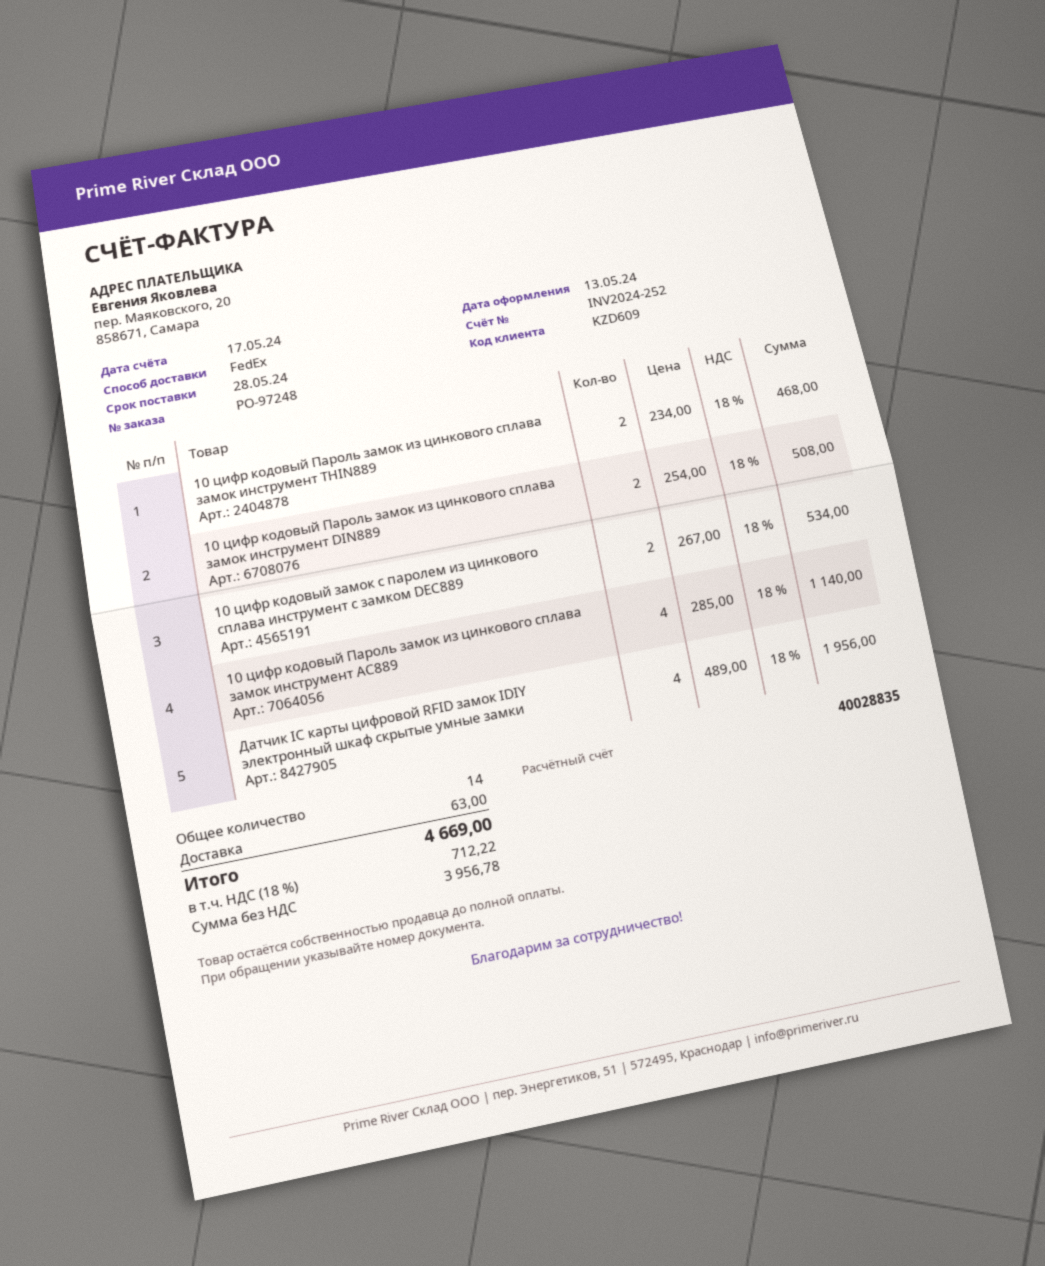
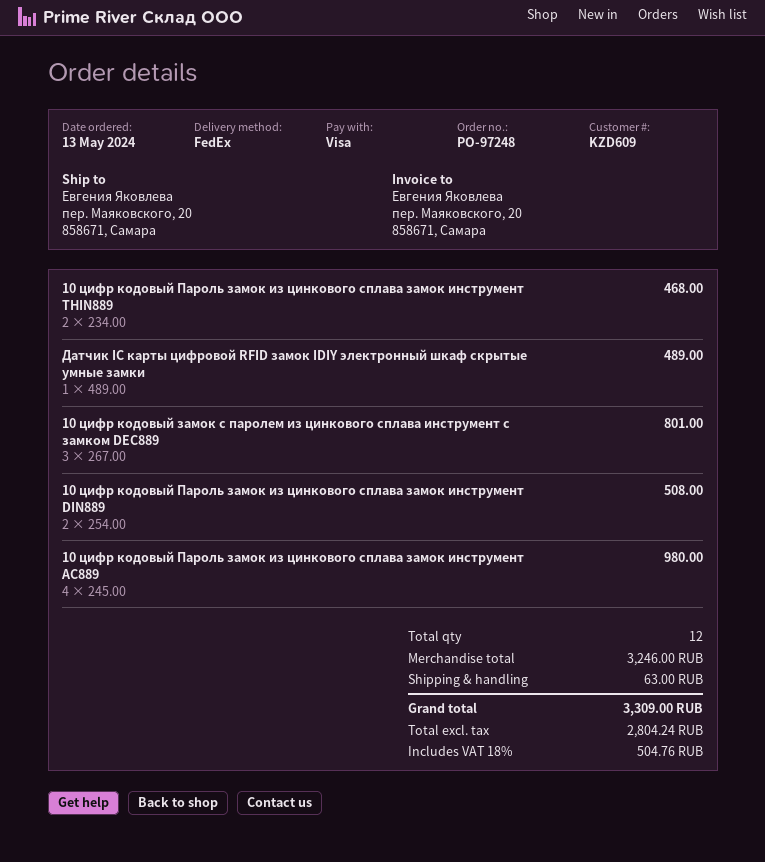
10 цифр кодовый замок с паролем из цинкового сплава инструмент с замком DEC889: 2 x 267.00 = 534.00 -> 3 x 267.00 = 801.00
10 цифр кодовый Пароль замок из цинкового сплава замок инструмент AC889: 4 x 285.00 = 1140.00 -> 4 x 245.00 = 980.00
Датчик IC карты цифровой RFID замок IDIY электронный шкаф скрытые умные замки: 4 x 489.00 = 1956.00 -> 1 x 489.00 = 489.00
total quantity: 14 -> 12
net: 3956.78 -> 2804.24
tax: 18% = 712.22 -> 18% = 504.76
total: 4669.00 -> 3309.00

